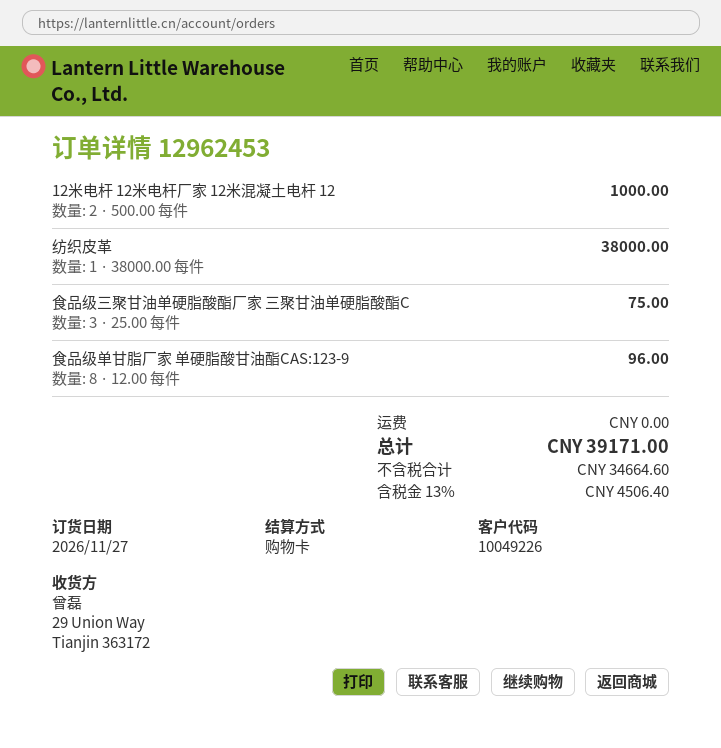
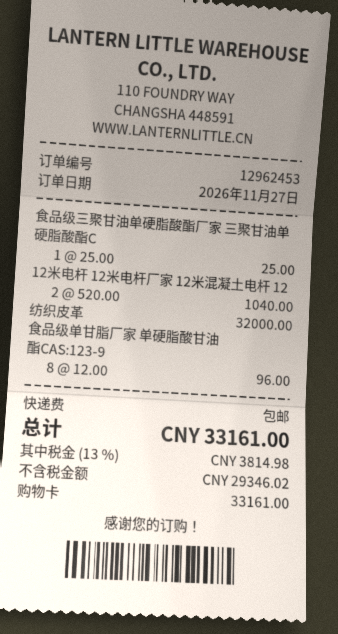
12米电杆 12米电杆厂家 12米混凝土电杆 12: 2 x 500.00 = 1000.00 -> 2 x 520.00 = 1040.00
纺织皮革: 1 x 38000.00 = 38000.00 -> 1 x 32000.00 = 32000.00
食品级三聚甘油单硬脂酸酯厂家 三聚甘油单硬脂酸酯C: 3 x 25.00 = 75.00 -> 1 x 25.00 = 25.00
net: 34664.60 -> 29346.02
tax: 13% = 4506.40 -> 13% = 3814.98
total: 39171.00 -> 33161.00

